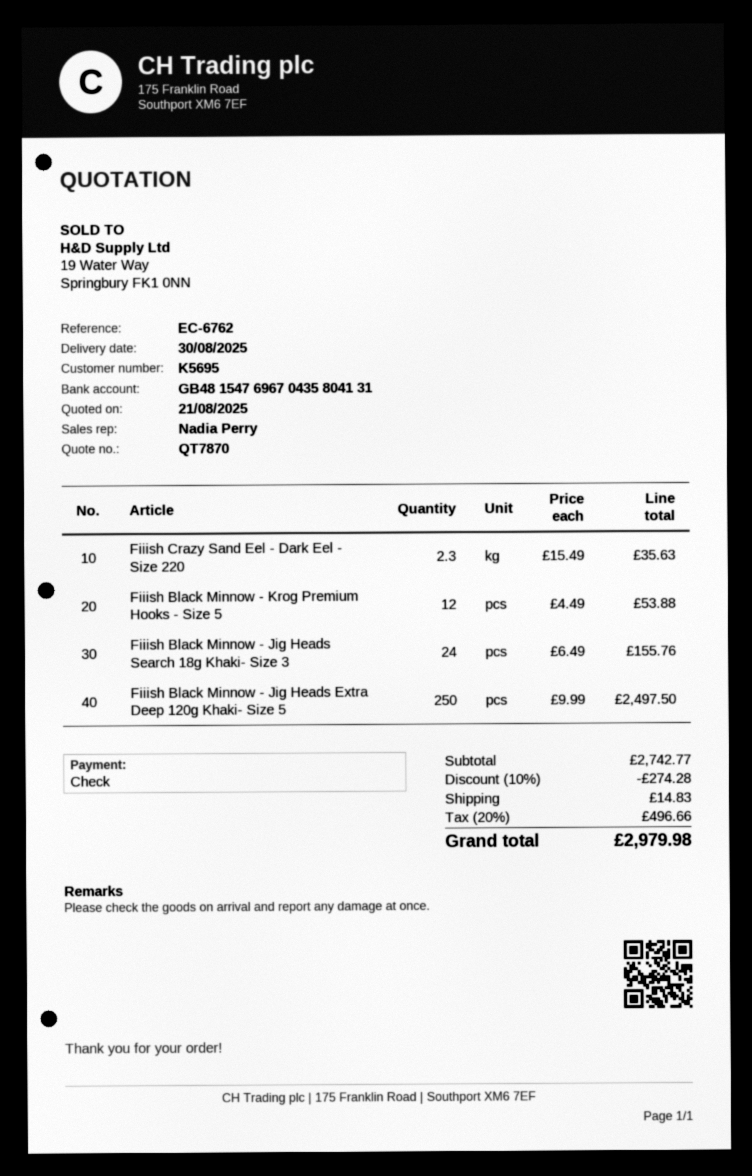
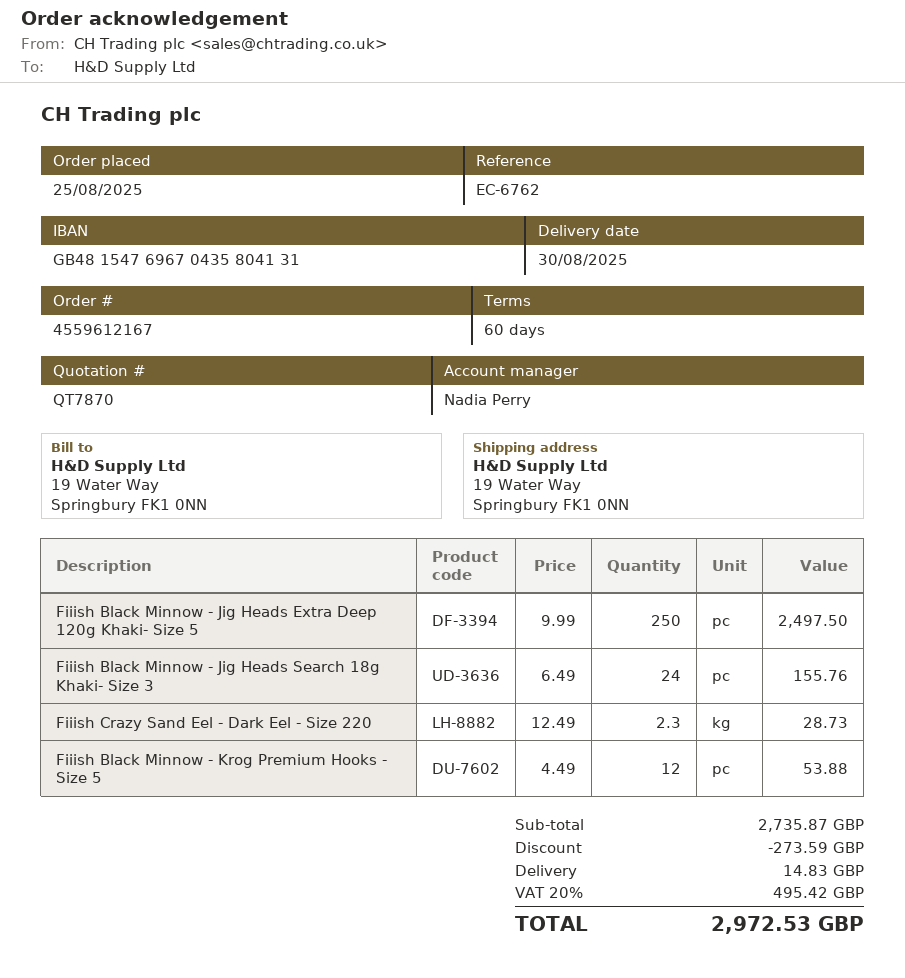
Fiiish Crazy Sand Eel - Dark Eel - Size 220: 2.3 x 15.49 = 35.63 -> 2.3 x 12.49 = 28.73
subtotal: 2742.77 -> 2735.87
discount: 274.28 -> 273.59
tax: 20% = 496.66 -> 20% = 495.42
total: 2979.98 -> 2972.53

